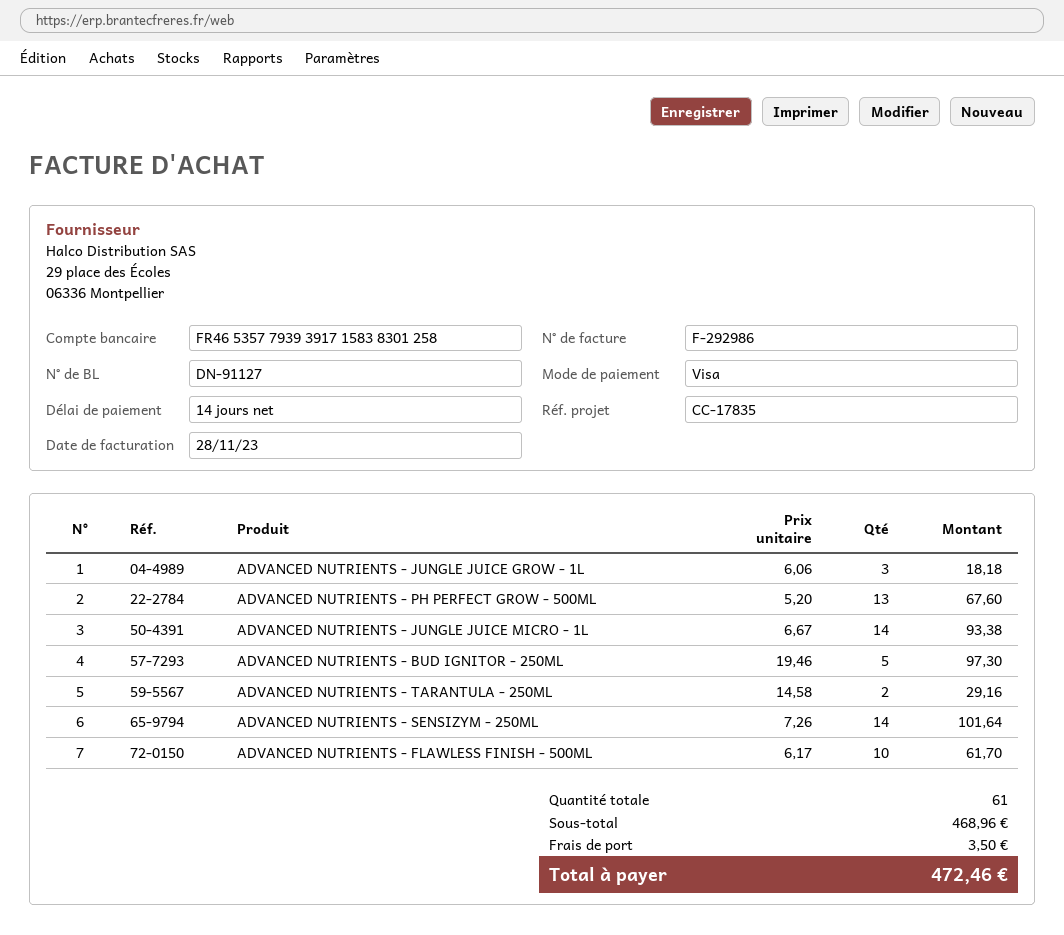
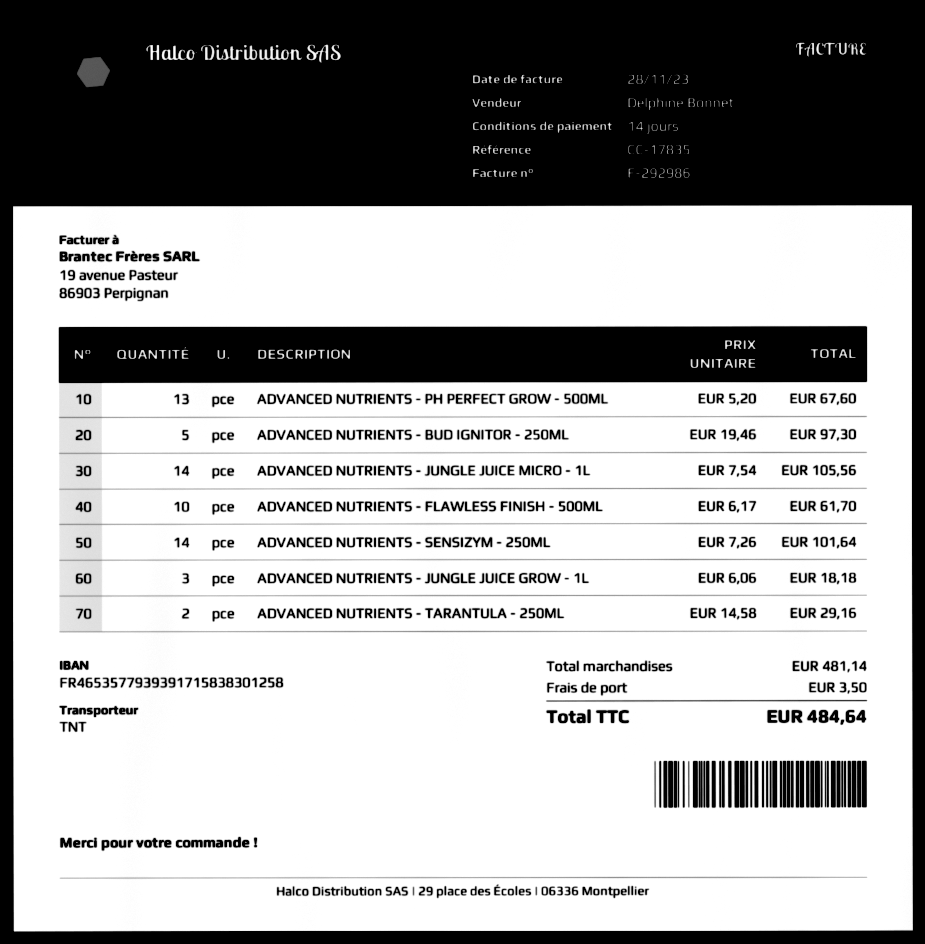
ADVANCED NUTRIENTS - JUNGLE JUICE MICRO - 1L: 14 x 6.67 = 93.38 -> 14 x 7.54 = 105.56
subtotal: 468.96 -> 481.14
total: 472.46 -> 484.64

